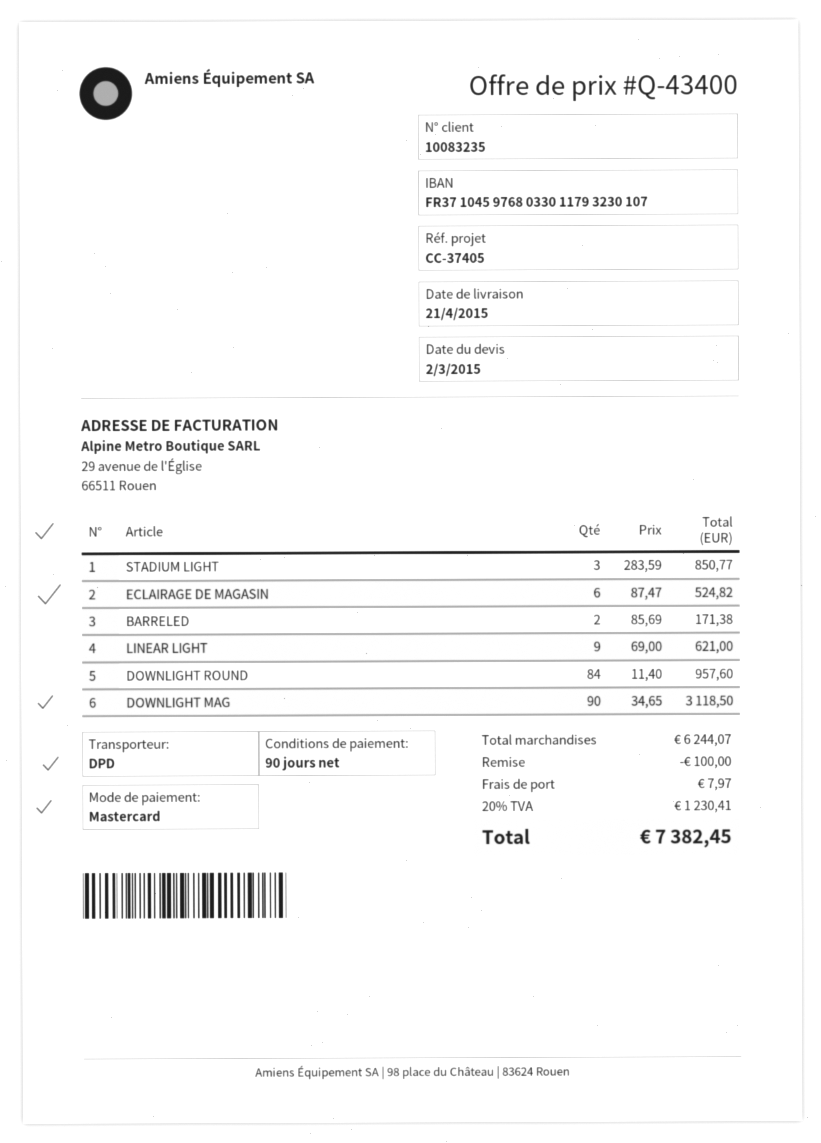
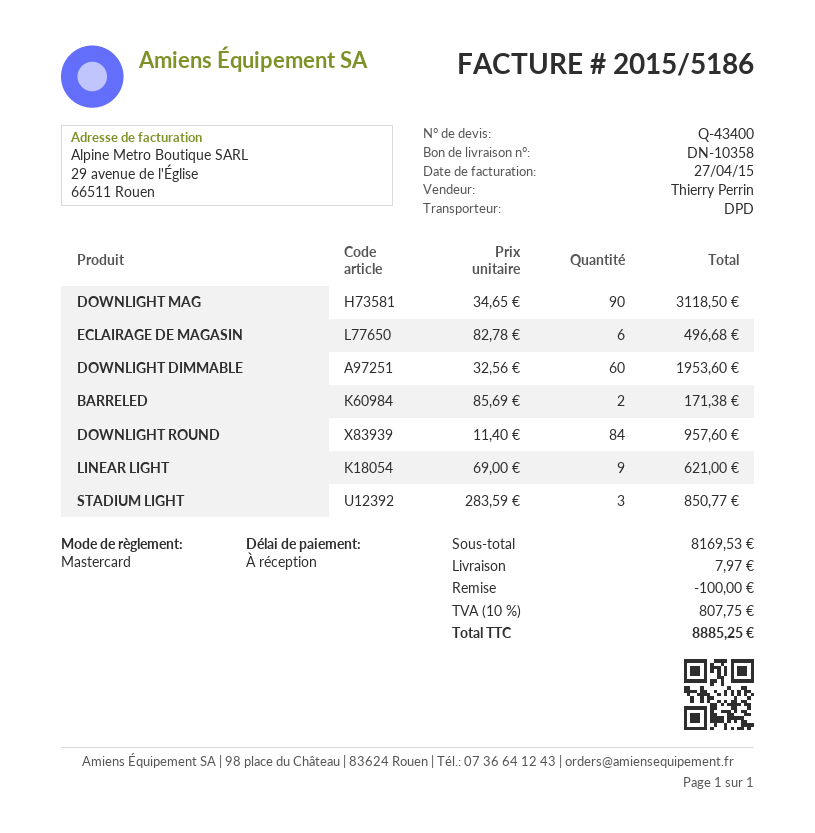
payment terms: 90 days -> on receipt
ECLAIRAGE DE MAGASIN: 6 x 87.47 = 524.82 -> 6 x 82.78 = 496.68
DOWNLIGHT DIMMABLE: none -> 60 x 32.56 = 1953.60
subtotal: 6244.07 -> 8169.53
tax: 20% = 1230.41 -> 10% = 807.75
total: 7382.45 -> 8885.25

